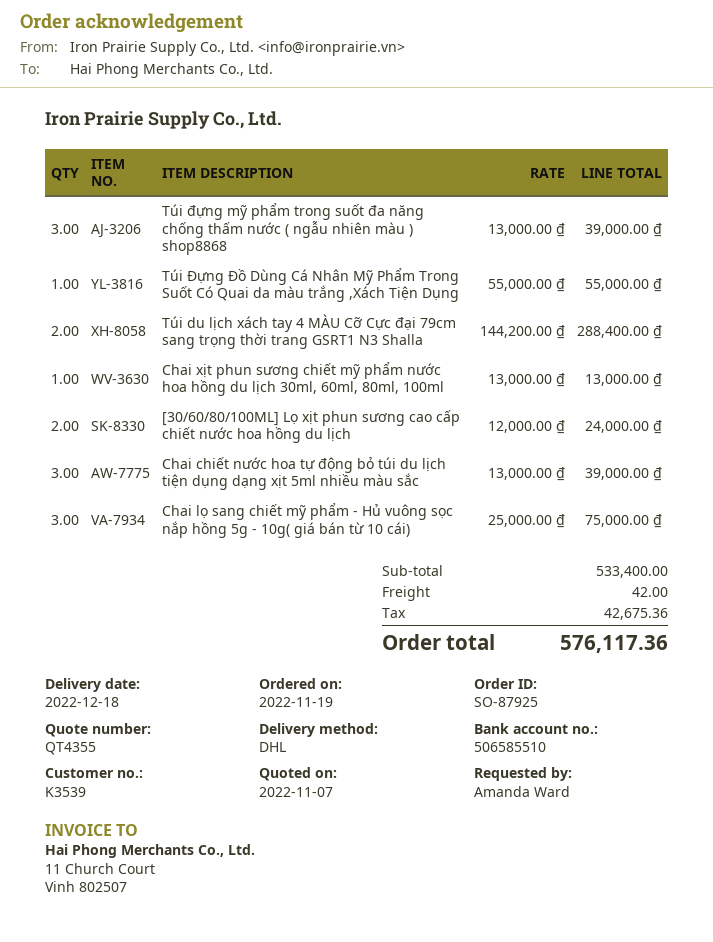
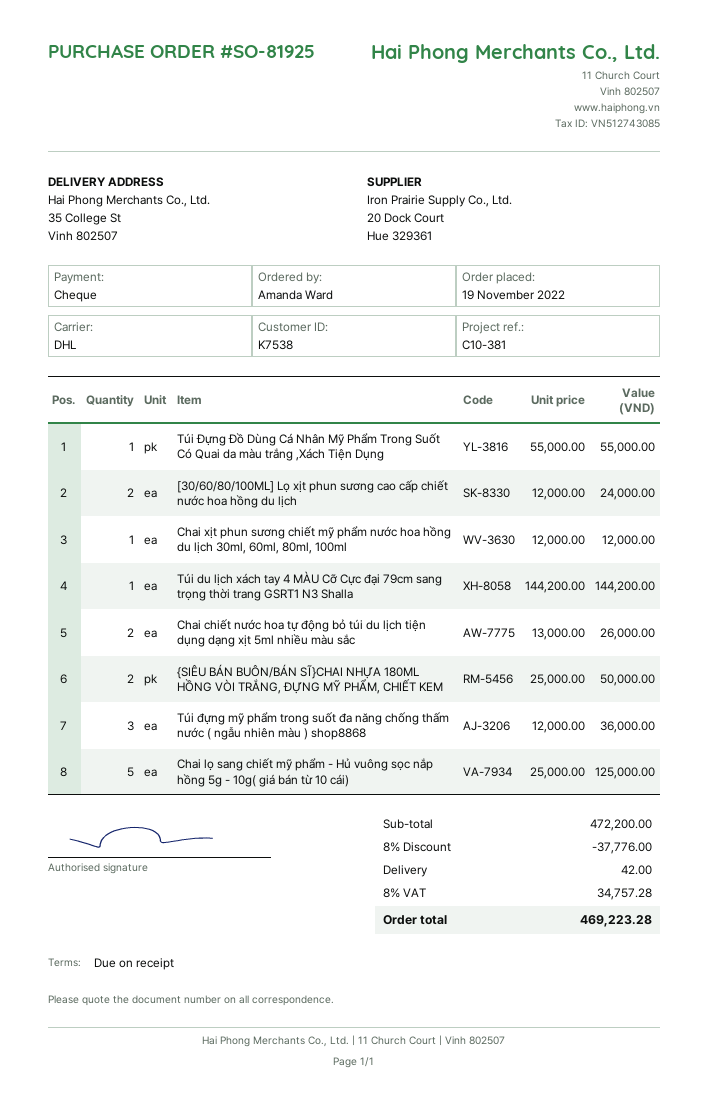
order number: SO-87925 -> SO-81925
customer number: K3539 -> K7538
Túi đựng mỹ phẩm trong suốt đa năng chống thấm nước ( ngẫu nhiên màu ) shop8868: 3 x 13000.00 = 39000.00 -> 3 x 12000.00 = 36000.00
Túi du lịch xách tay 4 MÀU Cỡ Cực đại 79cm sang trọng thời trang GSRT1 N3 Shalla: 2 x 144200.00 = 288400.00 -> 1 x 144200.00 = 144200.00
Chai xịt phun sương chiết mỹ phẩm nước hoa hồng du lịch 30ml, 60ml, 80ml, 100ml: 1 x 13000.00 = 13000.00 -> 1 x 12000.00 = 12000.00
Chai chiết nước hoa tự động bỏ túi du lịch tiện dụng dạng xịt 5ml nhiều màu sắc: 3 x 13000.00 = 39000.00 -> 2 x 13000.00 = 26000.00
Chai lọ sang chiết mỹ phẩm - Hủ vuông sọc nắp hồng 5g - 10g( giá bán từ 10 cái): 3 x 25000.00 = 75000.00 -> 5 x 25000.00 = 125000.00
{SIÊU BÁN BUÔN/BÁN SĨ}CHAI NHỰA 180ML HỒNG VÒI TRẮNG, ĐỰNG MỸ PHẨM, CHIẾT KEM: none -> 2 x 25000.00 = 50000.00
subtotal: 533400.00 -> 472200.00
discount: none -> 8% = 37776.00
tax: 42675.36 -> 34757.28
total: 576117.36 -> 469223.28

